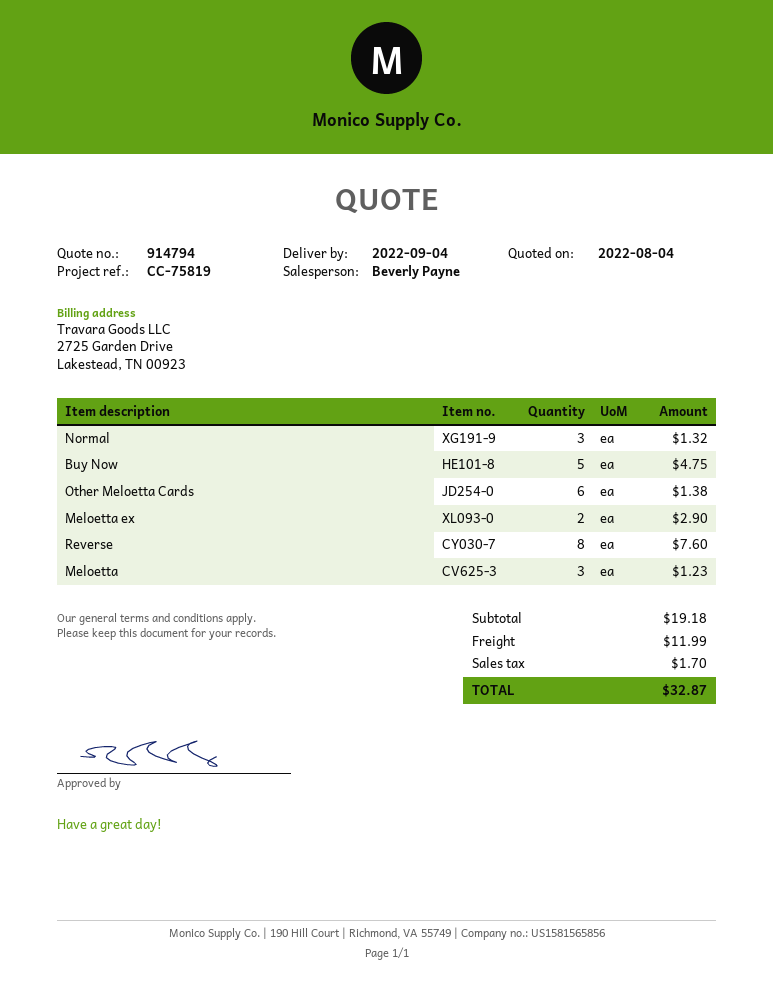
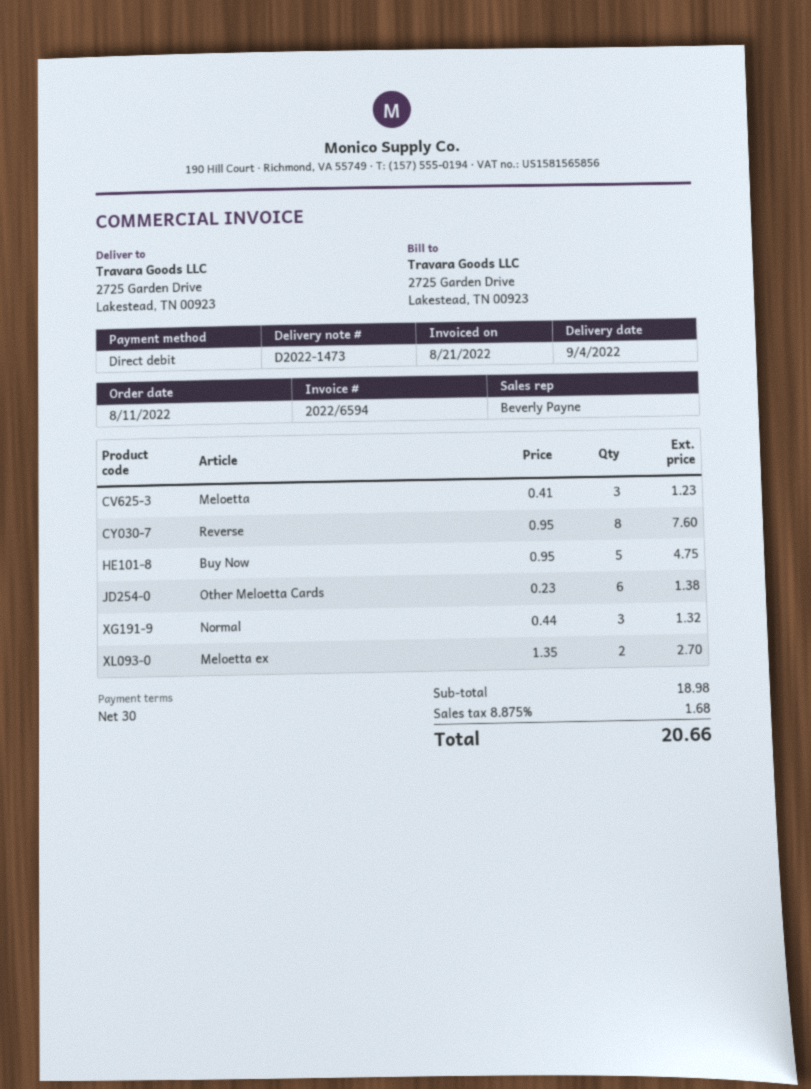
Meloetta ex: 2 for 2.90 -> 2 for 2.70
subtotal: 19.18 -> 18.98
shipping: 11.99 -> none
tax: 1.70 -> 1.68
total: 32.87 -> 20.66

